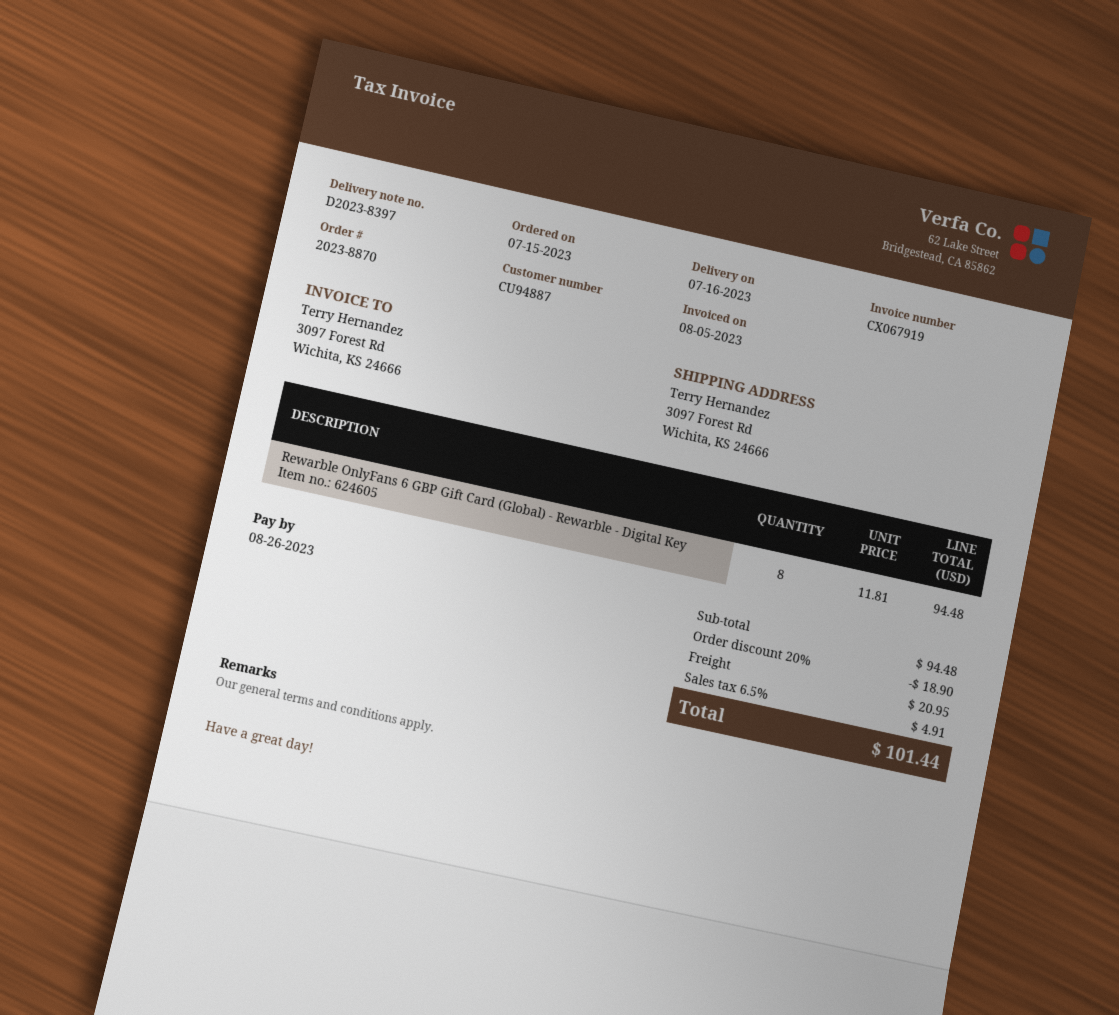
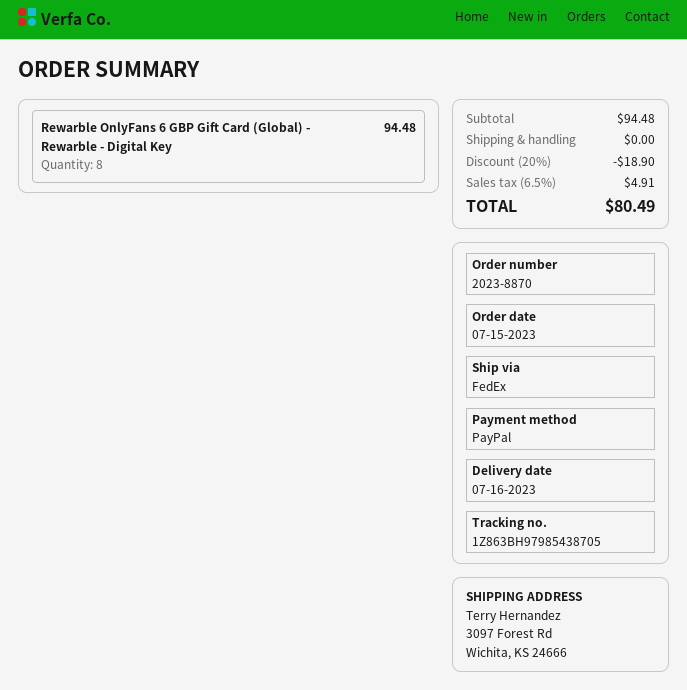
shipping: 20.95 -> 0.00
total: 101.44 -> 80.49

